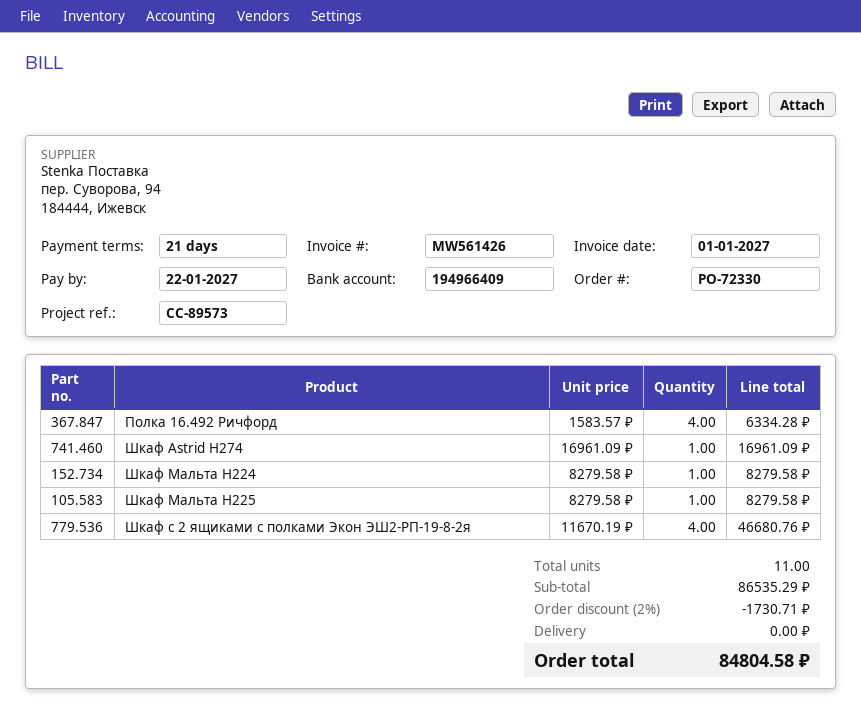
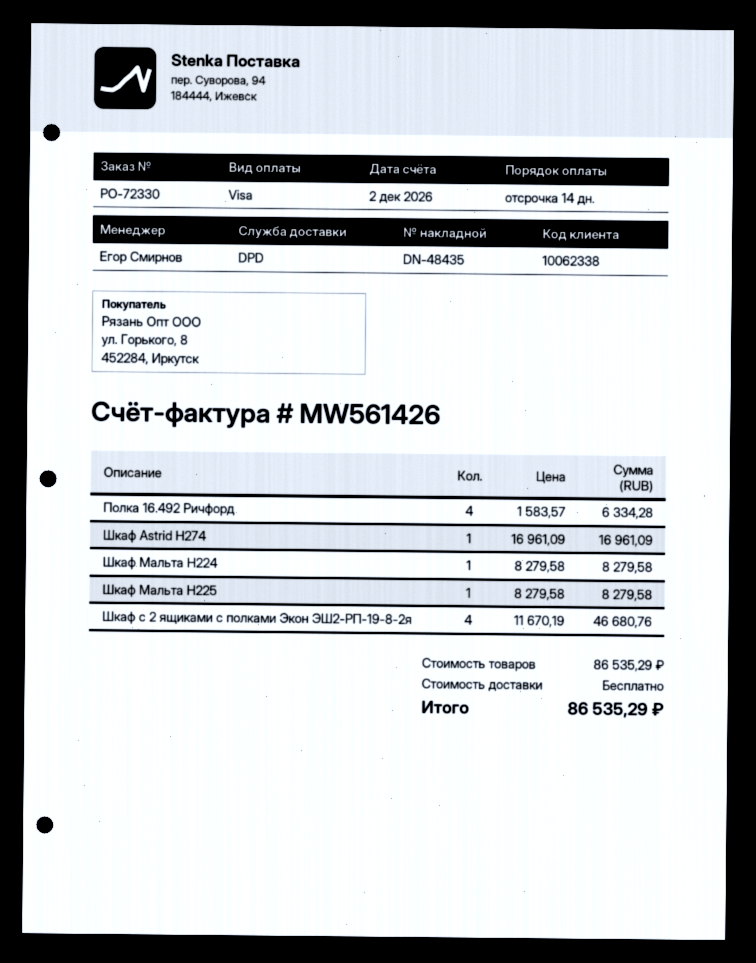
invoice date: 2027-01-01 -> 2026-12-02
payment terms: 21 days -> 14 days
discount: 2% = 1730.71 -> none
total: 84804.58 -> 86535.29

